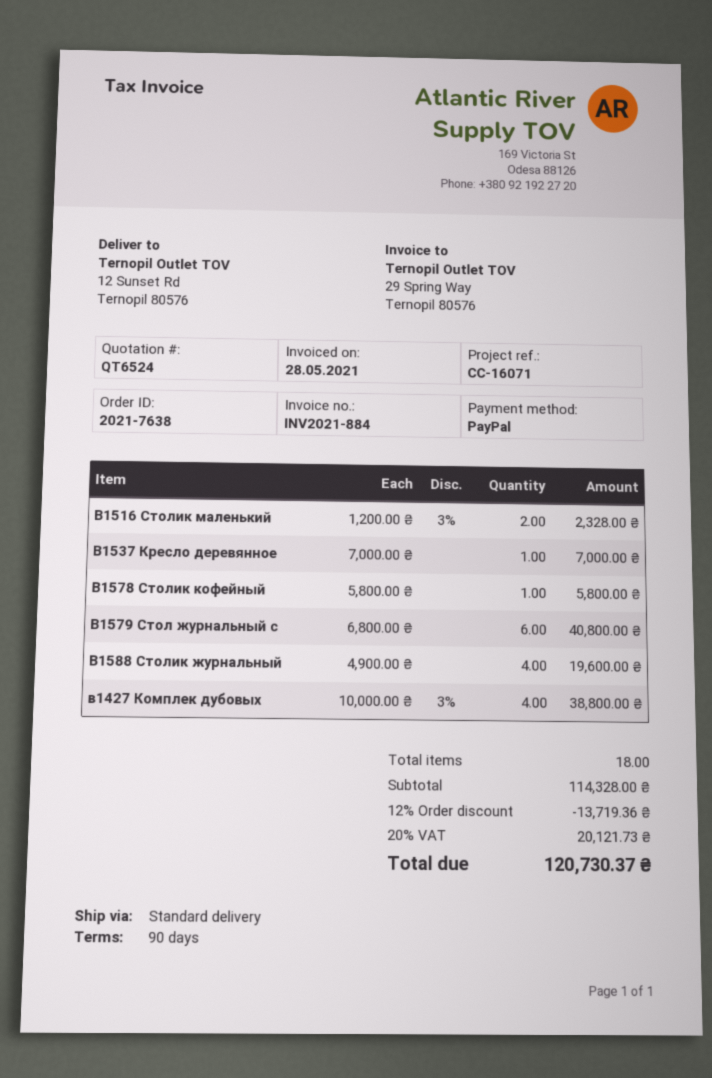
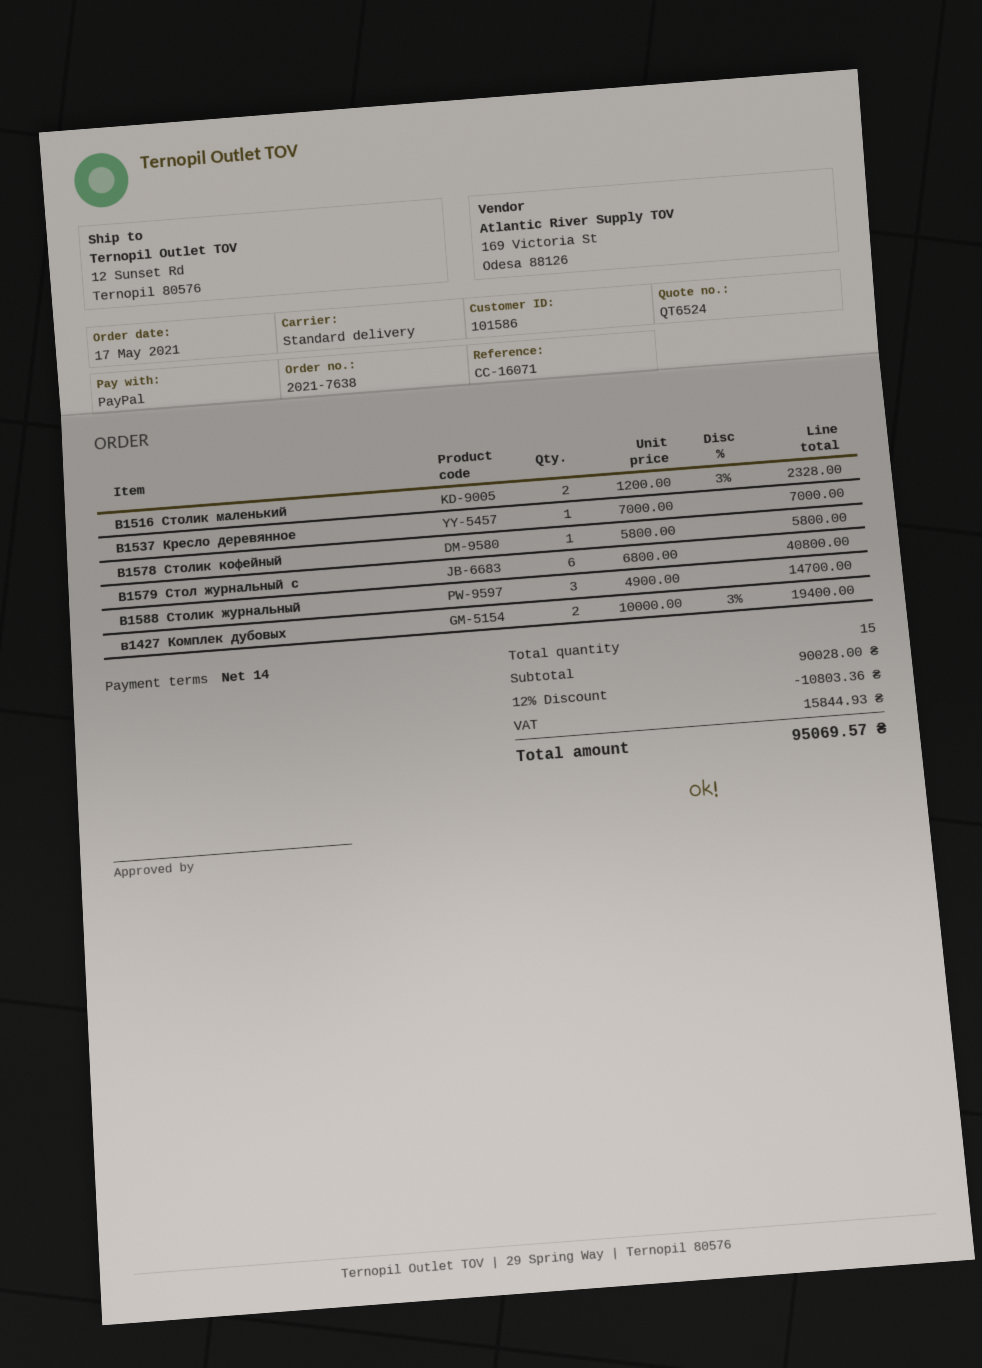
payment terms: 90 days -> 14 days
В1588 Столик журнальный: 4 x 4900.00 = 19600.00 -> 3 x 4900.00 = 14700.00
в1427 Комплек дубовых: 4 x 10000.00 - 3% = 38800.00 -> 2 x 10000.00 - 3% = 19400.00
total quantity: 18 -> 15
subtotal: 114328.00 -> 90028.00
discount: 12% = 13719.36 -> 12% = 10803.36
tax: 20121.73 -> 15844.93
total: 120730.37 -> 95069.57

